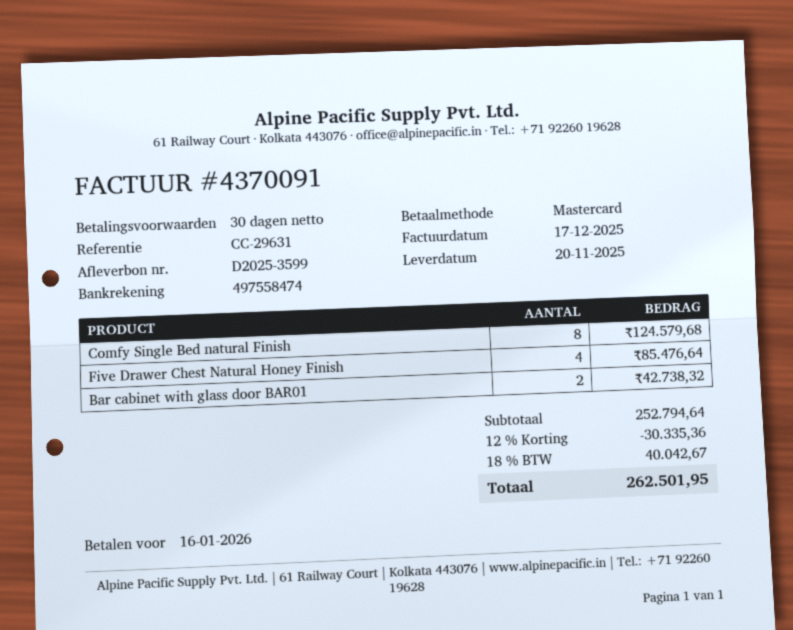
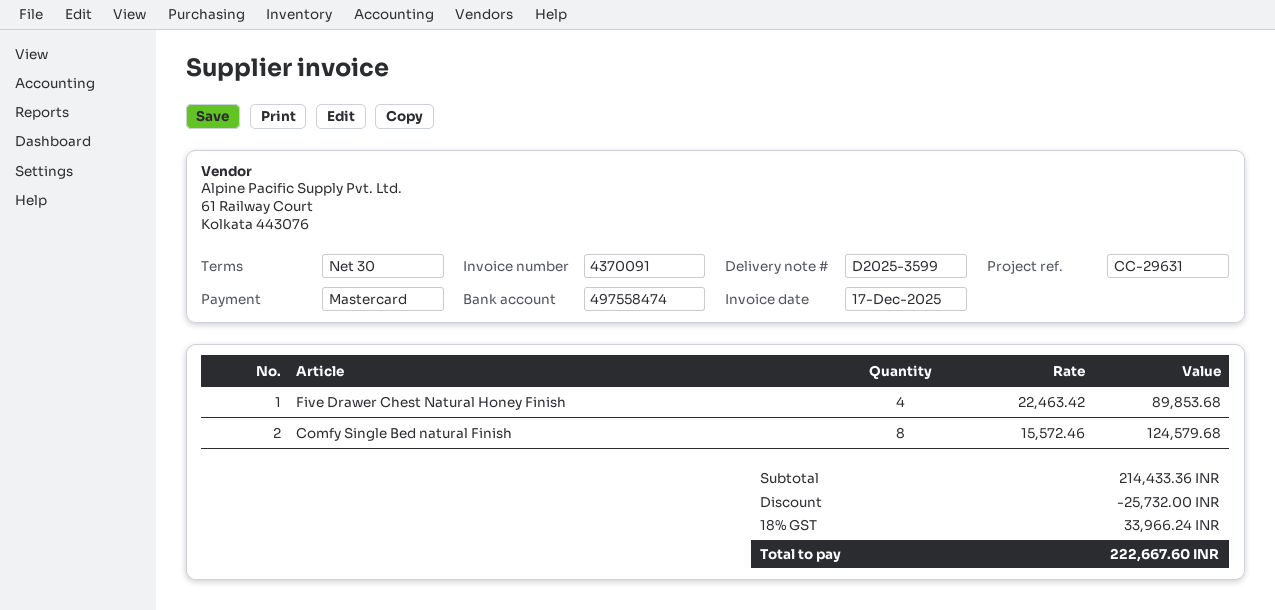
Five Drawer Chest Natural Honey Finish: 4 for 85476.64 -> 4 for 89853.68
Bar cabinet with glass door BAR01: 2 for 42738.32 -> none
subtotal: 252794.64 -> 214433.36
discount: 30335.36 -> 25732.00
tax: 18% = 40042.67 -> 18% = 33966.24
total: 262501.95 -> 222667.60

